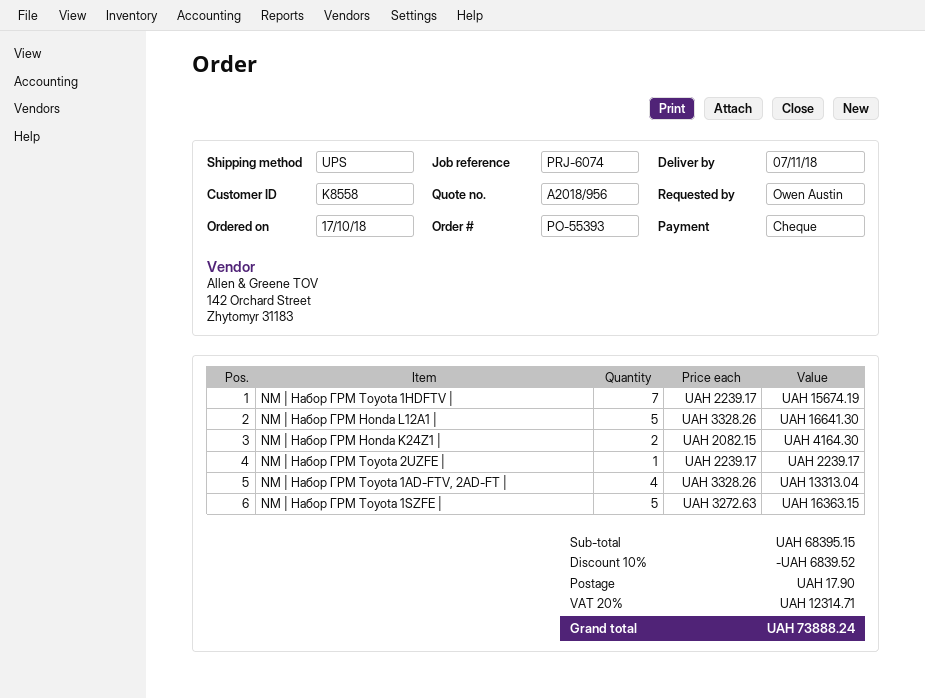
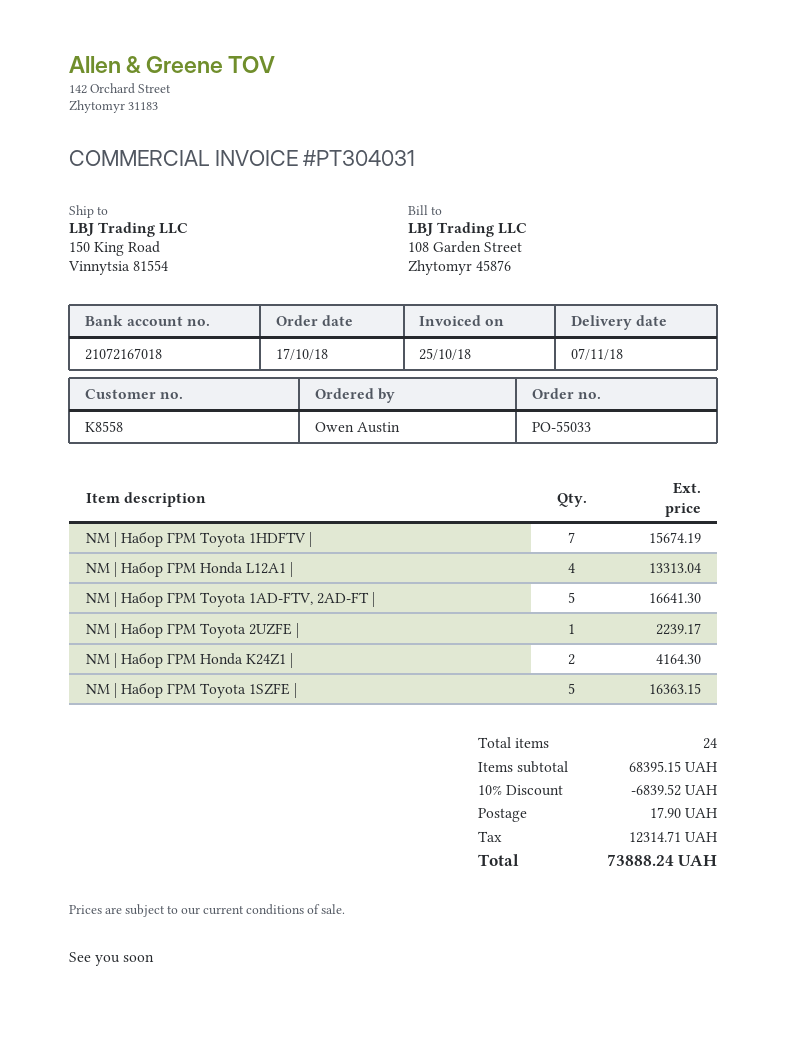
order number: PO-55393 -> PO-55033
NM | Набор ГРМ Honda L12A1 |: 5 for 16641.30 -> 4 for 13313.04
NM | Набор ГРМ Toyota 1AD-FTV, 2AD-FT |: 4 for 13313.04 -> 5 for 16641.30

